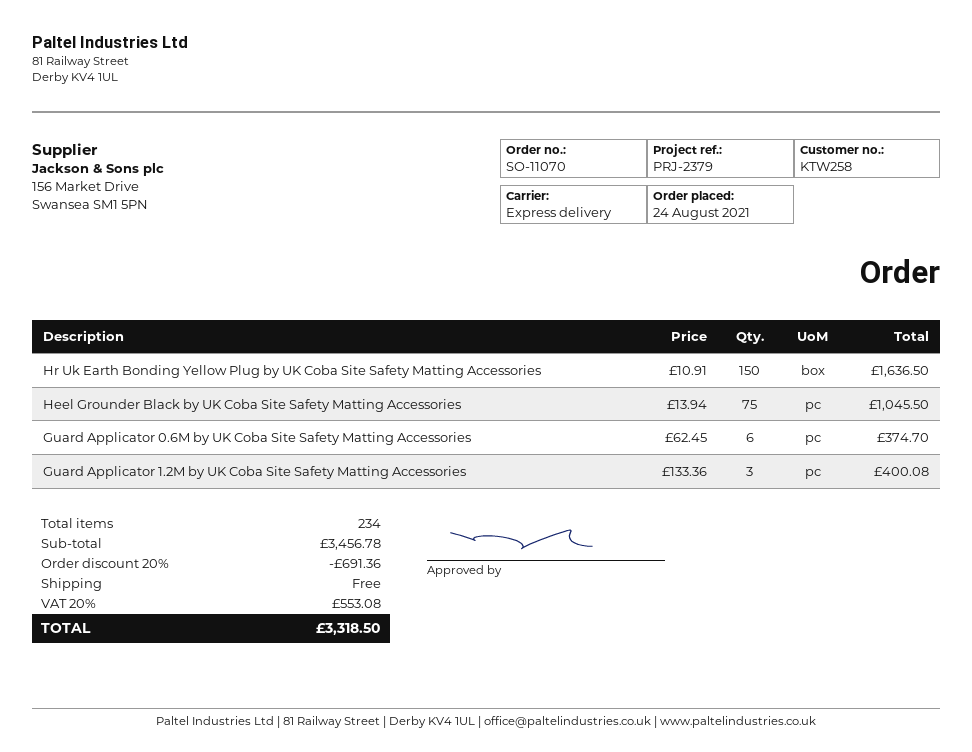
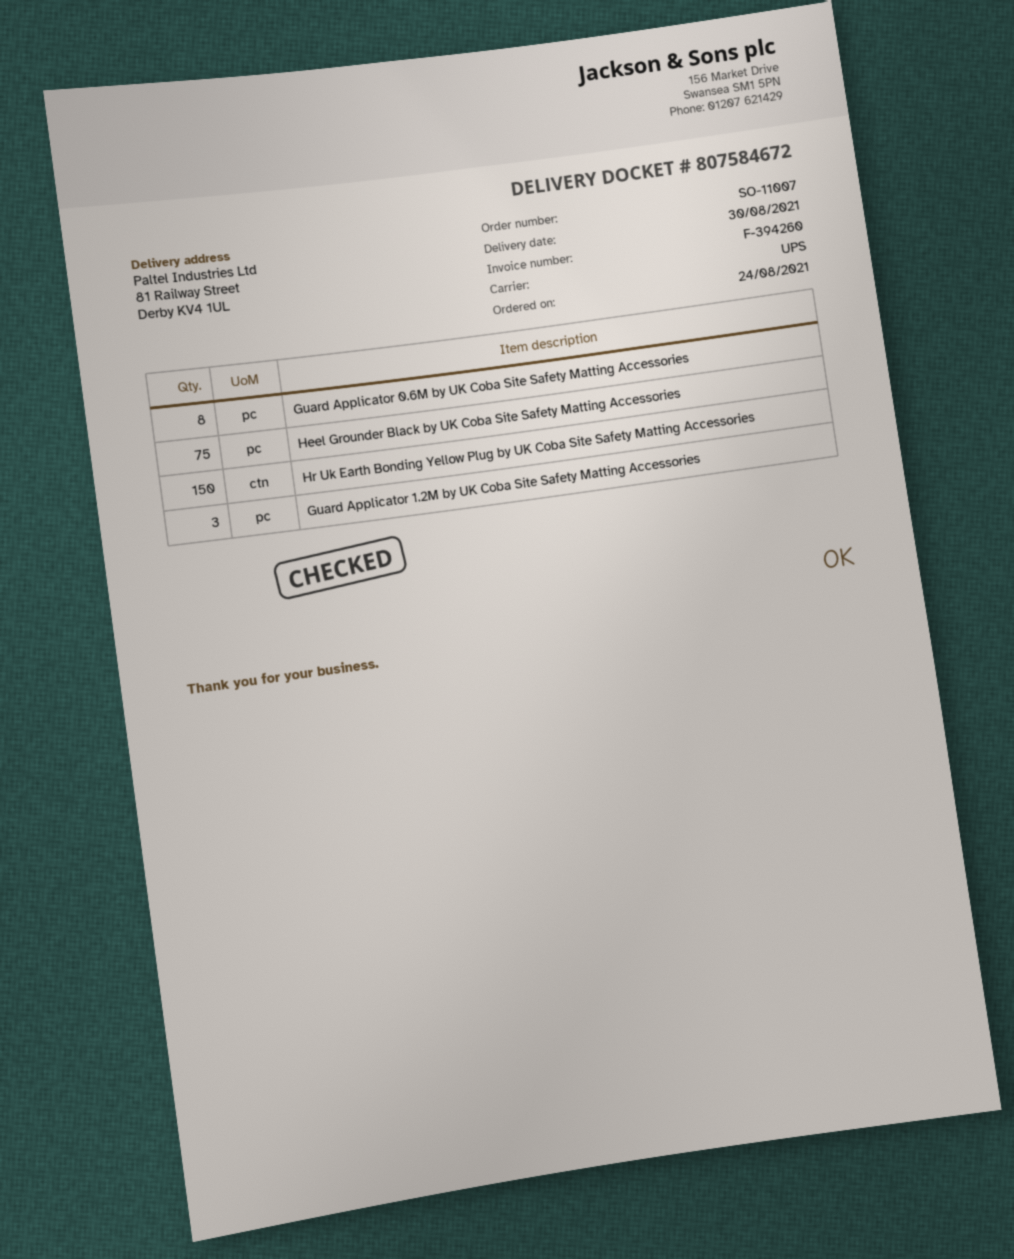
order number: SO-11070 -> SO-11007
shipping method: express -> UPS
Guard Applicator 0.6M by UK Coba Site Safety Matting Accessories: 6 -> 8

